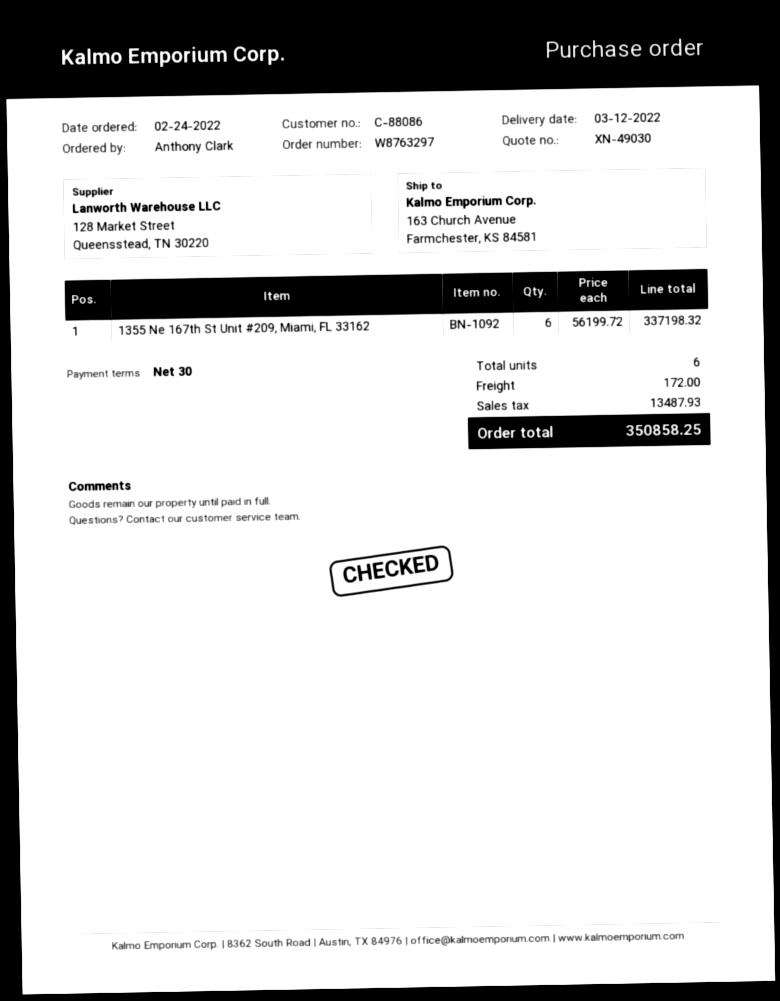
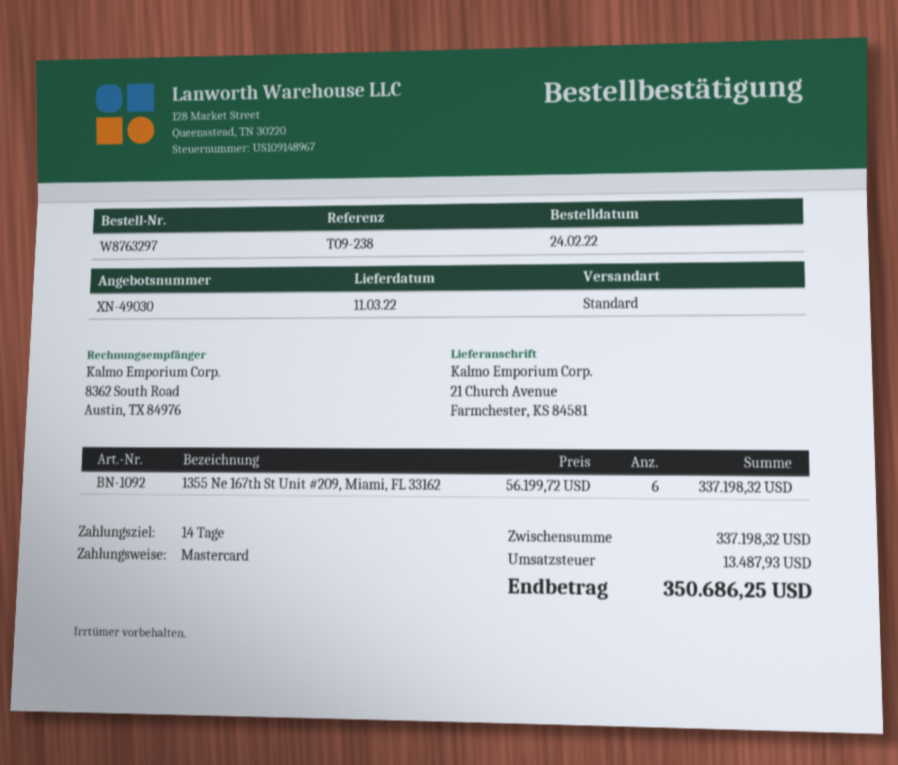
delivery date: 2022-03-12 -> 2022-03-11
payment terms: 30 days -> 14 days
ship to: 163 Church Avenue, Farmchester, KS 84581 -> 21 Church Avenue, Farmchester, KS 84581
shipping: 172.00 -> none
total: 350858.25 -> 350686.25

